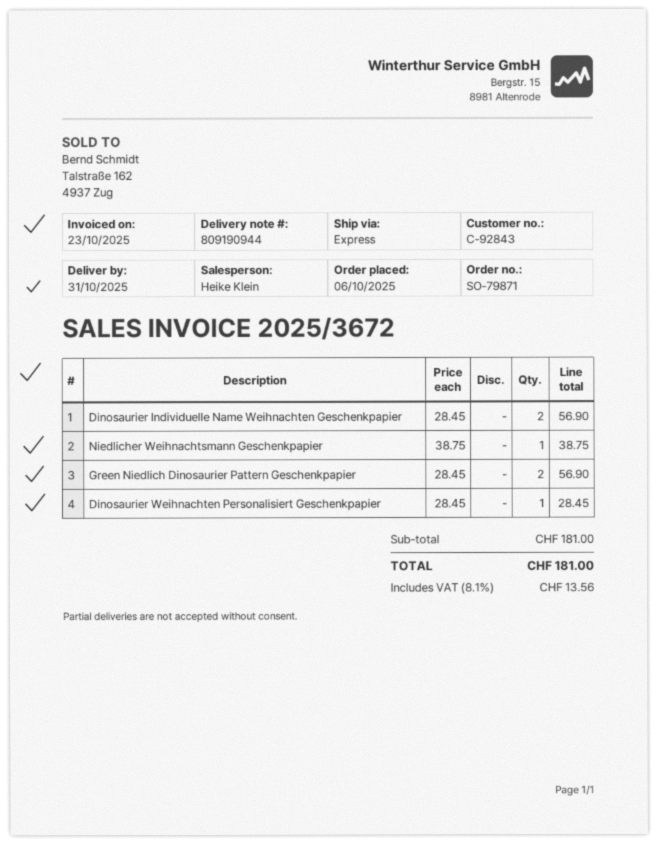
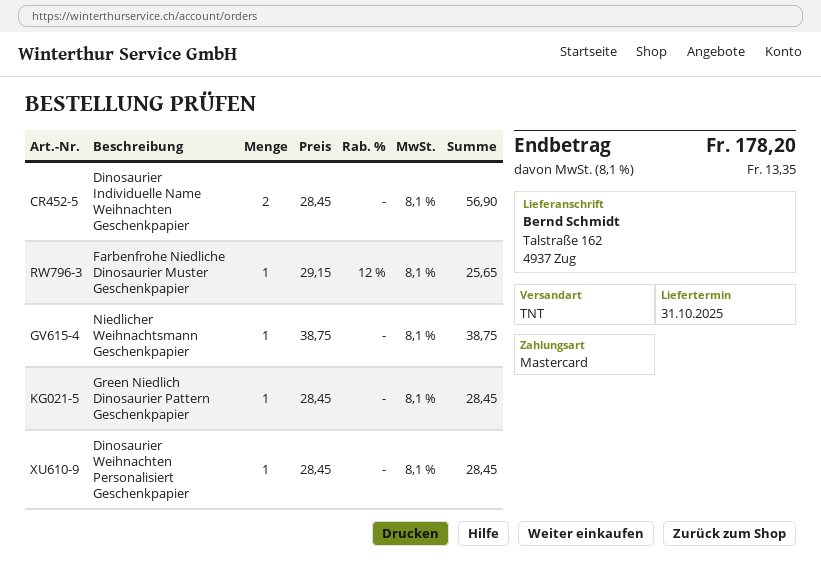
shipping method: express -> TNT
Green Niedlich Dinosaurier Pattern Geschenkpapier: 2 x 28.45 = 56.90 -> 1 x 28.45 = 28.45
Farbenfrohe Niedliche Dinosaurier Muster Geschenkpapier: none -> 1 x 29.15 - 12% = 25.65
tax: 8.1% = 13.56 -> 8.1% = 13.35
total: 181.00 -> 178.20

